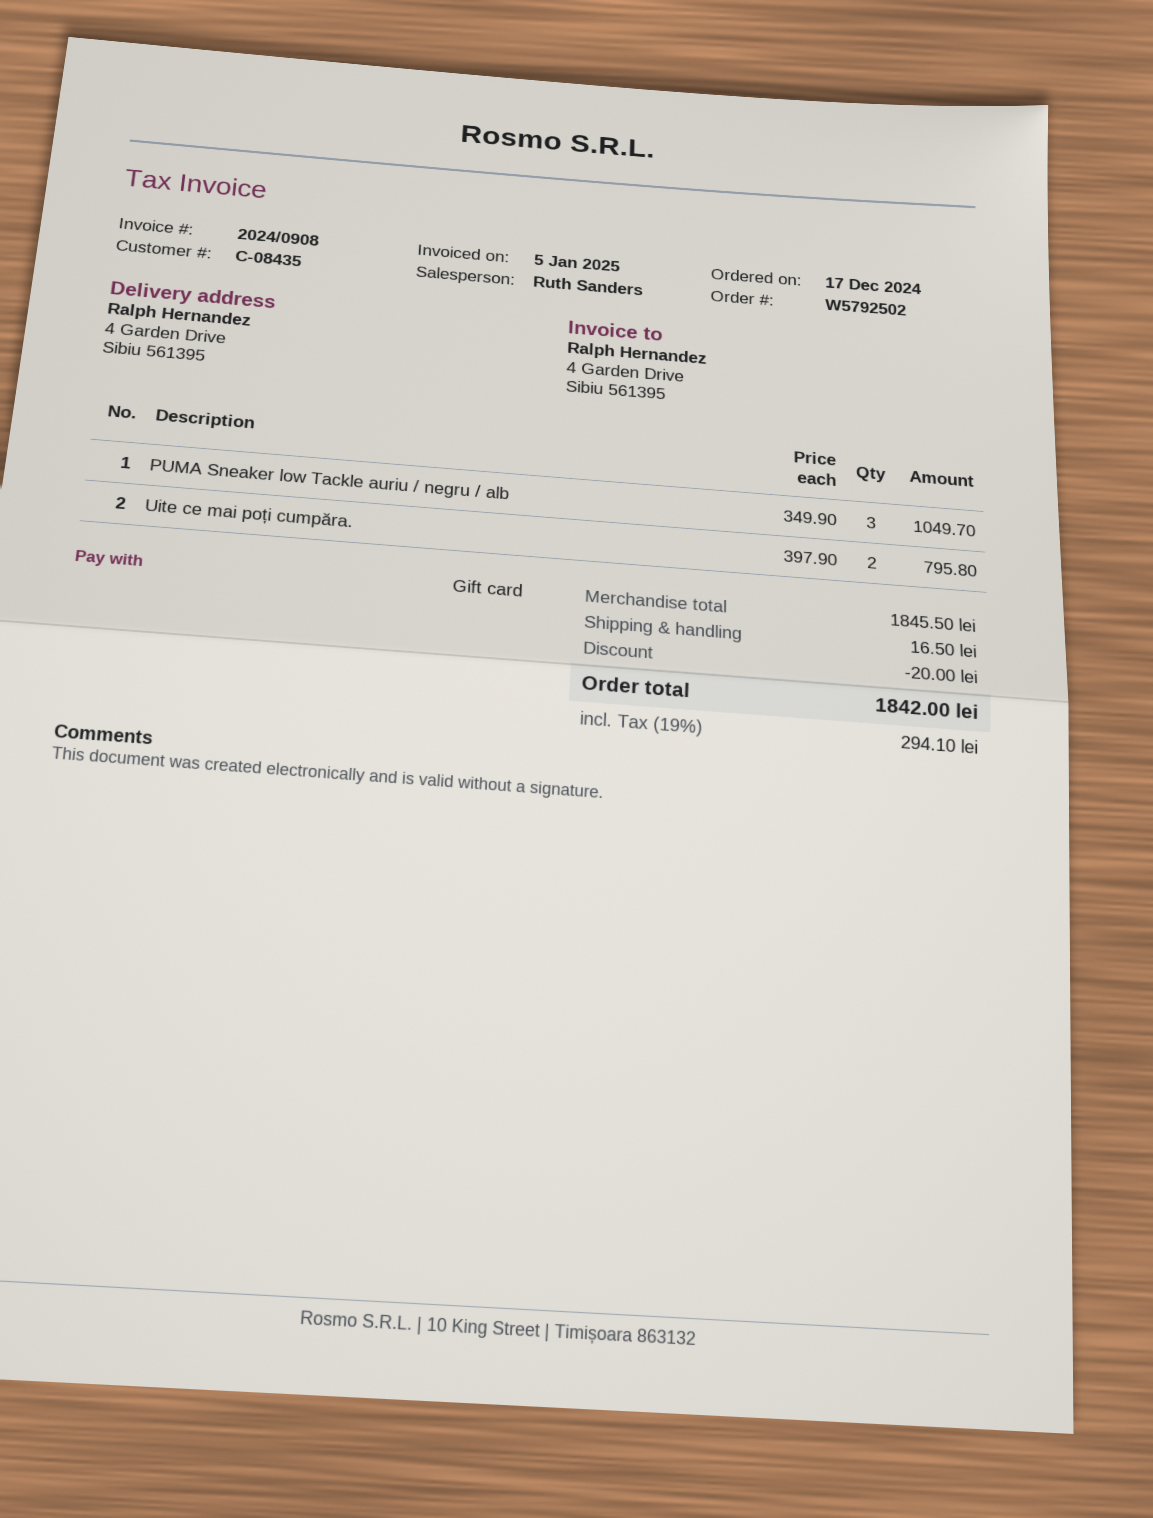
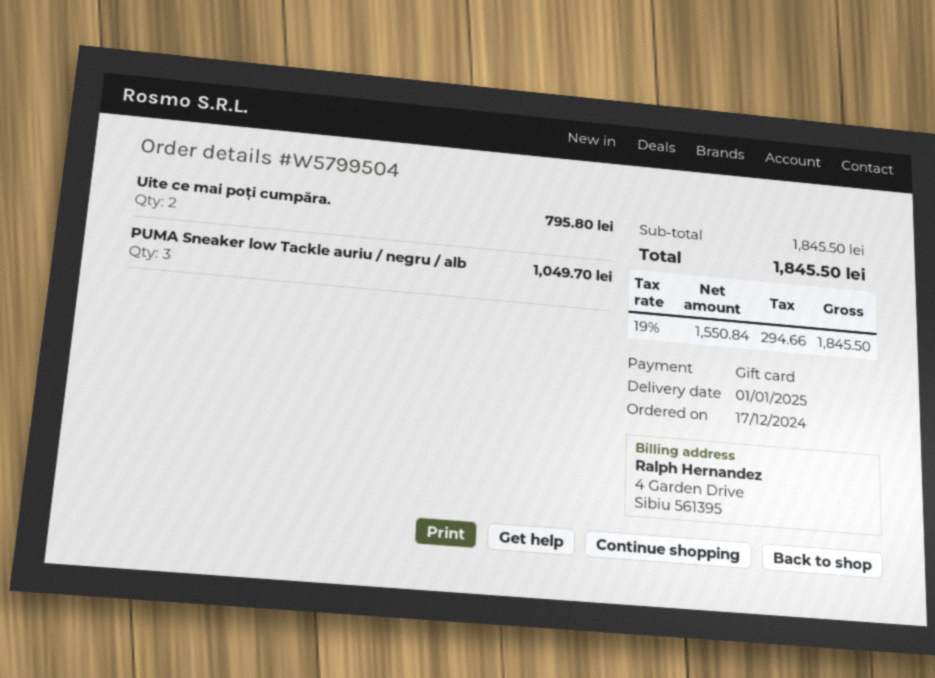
order number: W5792502 -> W5799504
discount: 20.00 -> none
shipping: 16.50 -> none
tax: 19% = 294.10 -> 19% = 294.66
total: 1842.00 -> 1845.50

